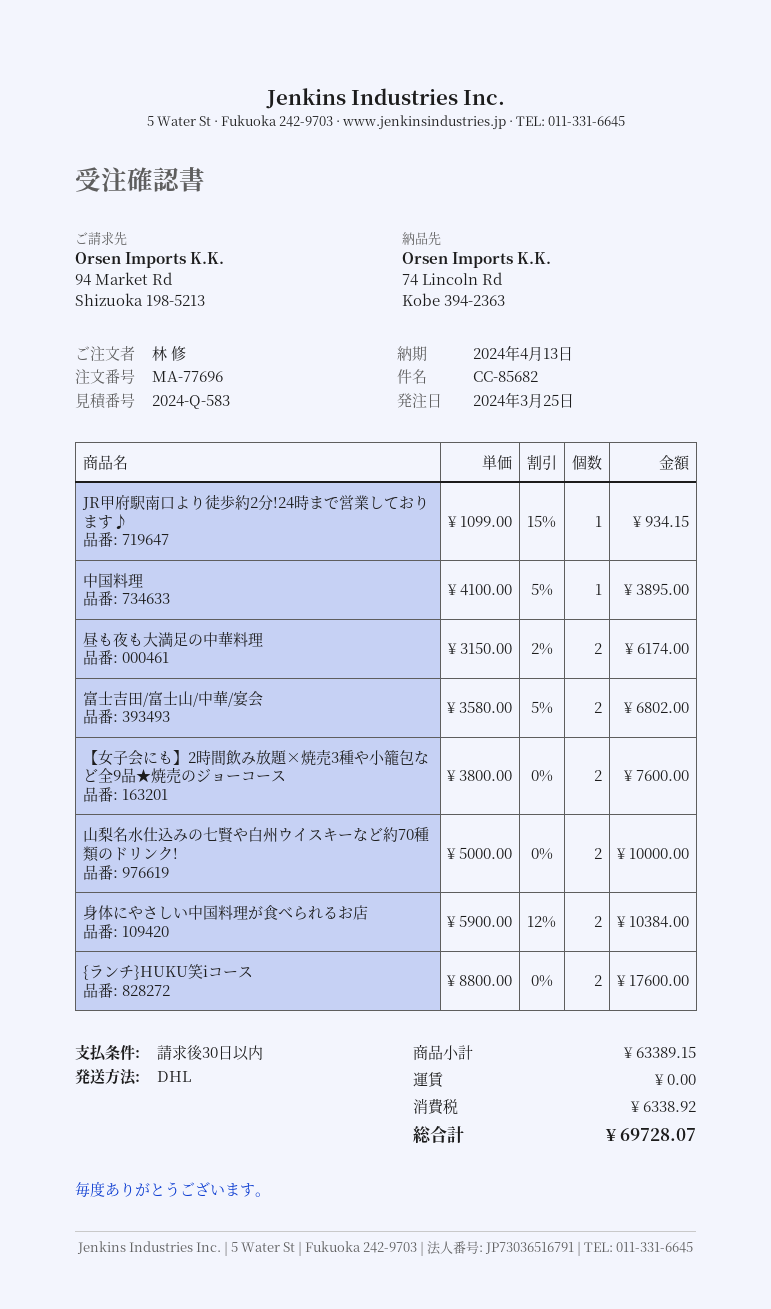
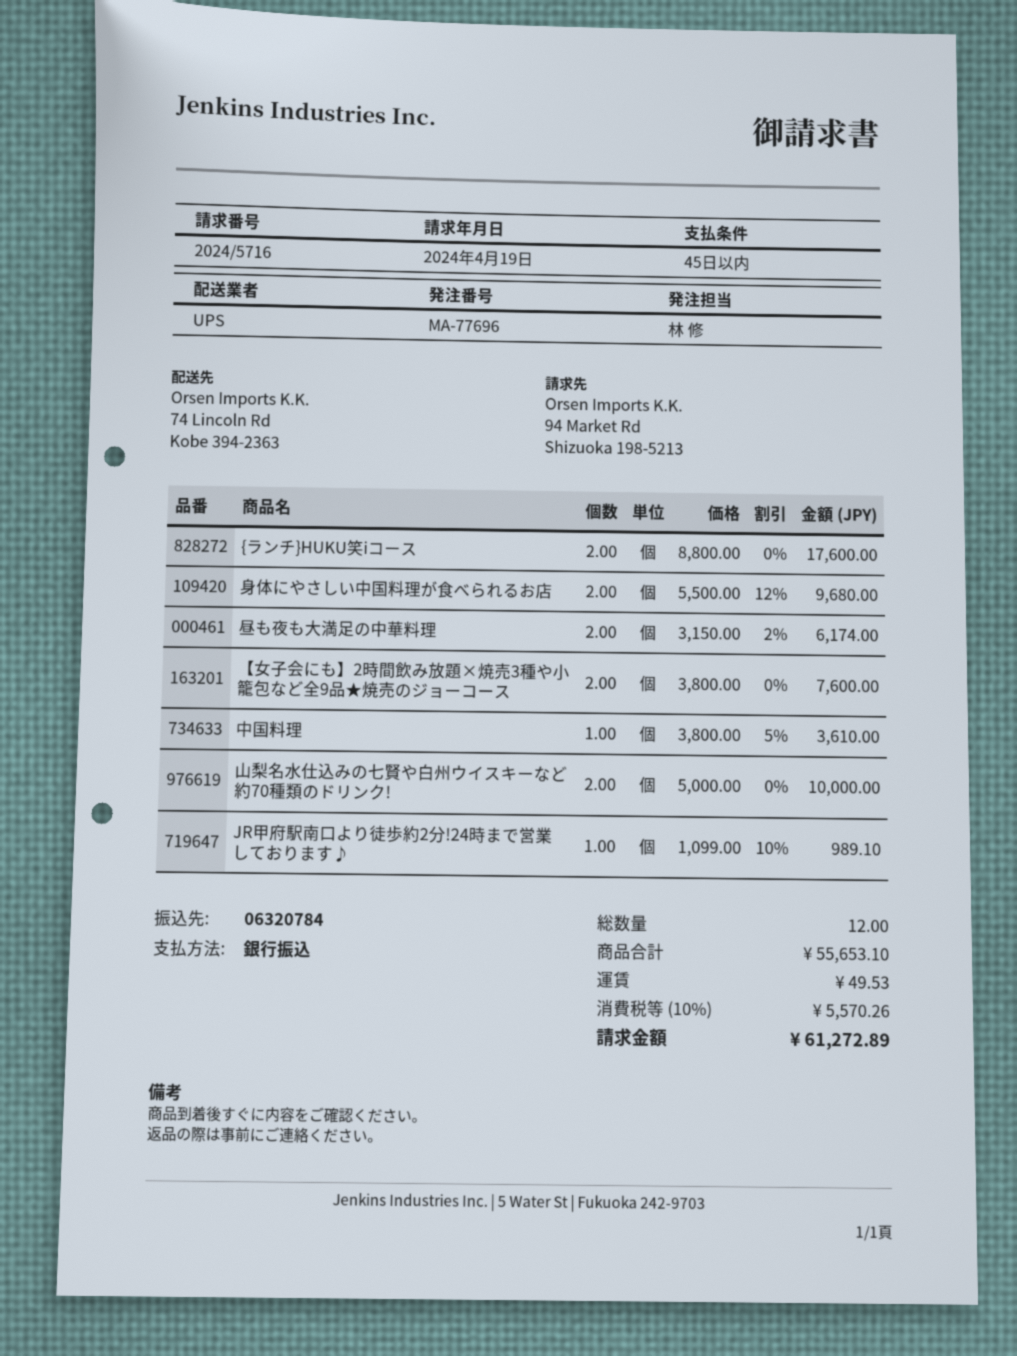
payment terms: 30 days -> 45 days
shipping method: DHL -> UPS
JR甲府駅南口より徒歩約2分!24時まで営業しております♪: 1 x 1099.00 - 15% = 934.15 -> 1 x 1099.00 - 10% = 989.10
中国料理: 1 x 4100.00 - 5% = 3895.00 -> 1 x 3800.00 - 5% = 3610.00
富士吉田/富士山/中華/宴会: 2 x 3580.00 - 5% = 6802.00 -> none
身体にやさしい中国料理が食べられるお店: 2 x 5900.00 - 12% = 10384.00 -> 2 x 5500.00 - 12% = 9680.00
subtotal: 63389.15 -> 55653.10
shipping: 0.00 -> 49.53
tax: 6338.92 -> 5570.26
total: 69728.07 -> 61272.89

